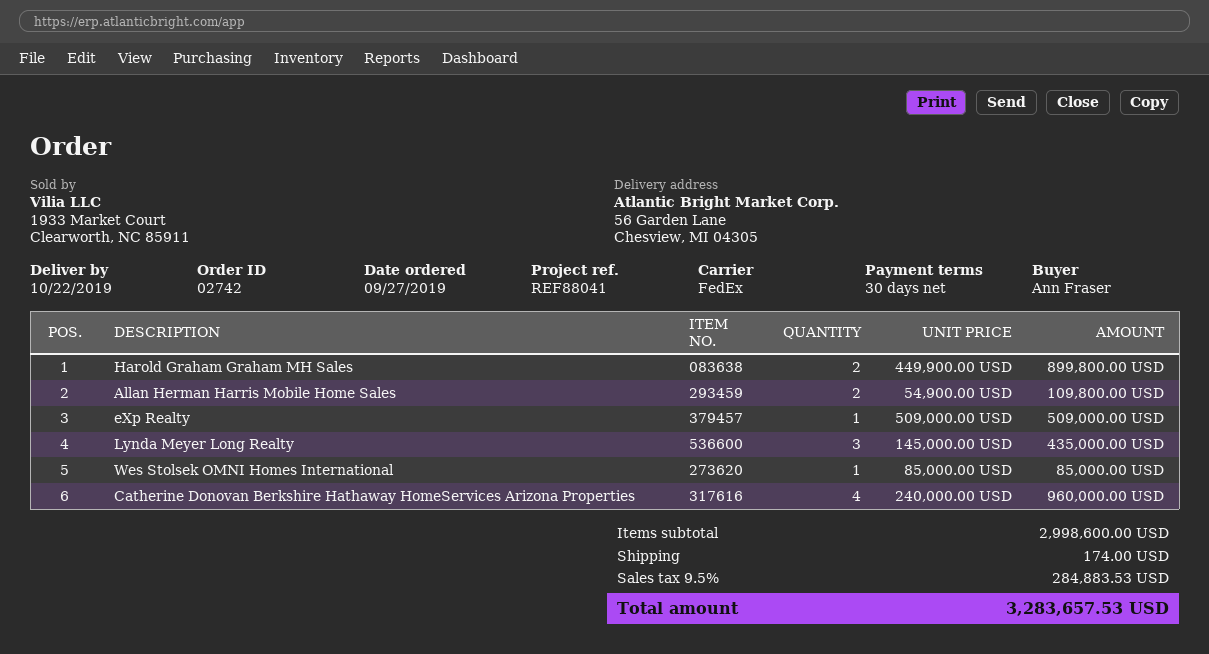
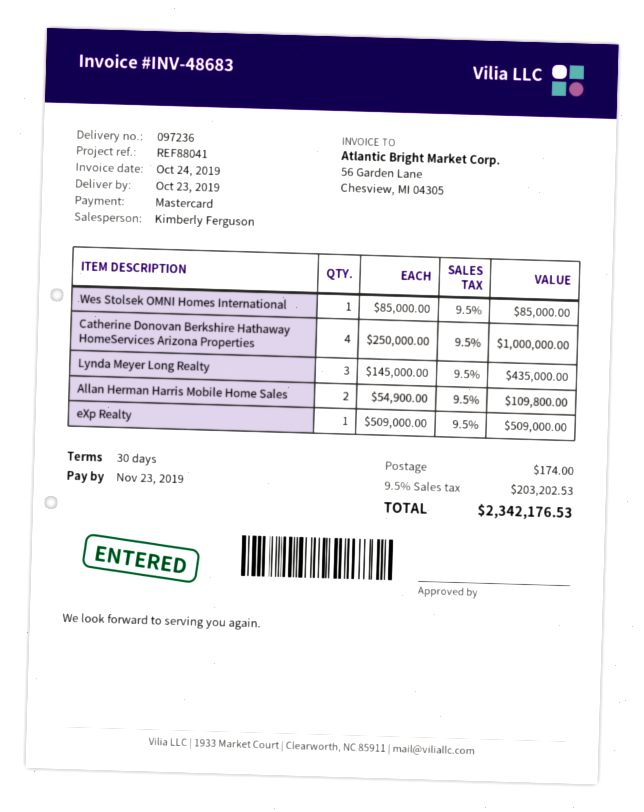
delivery date: 2019-10-22 -> 2019-10-23
Harold Graham Graham MH Sales: 2 x 449900.00 = 899800.00 -> none
Catherine Donovan Berkshire Hathaway HomeServices Arizona Properties: 4 x 240000.00 = 960000.00 -> 4 x 250000.00 = 1000000.00
tax: 9.5% = 284883.53 -> 9.5% = 203202.53
total: 3283657.53 -> 2342176.53

